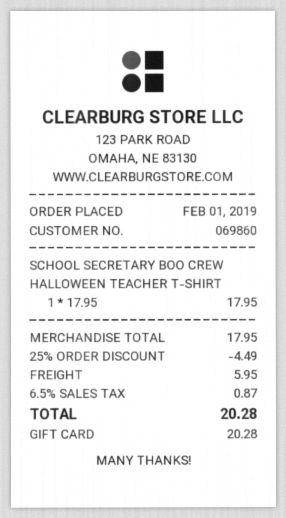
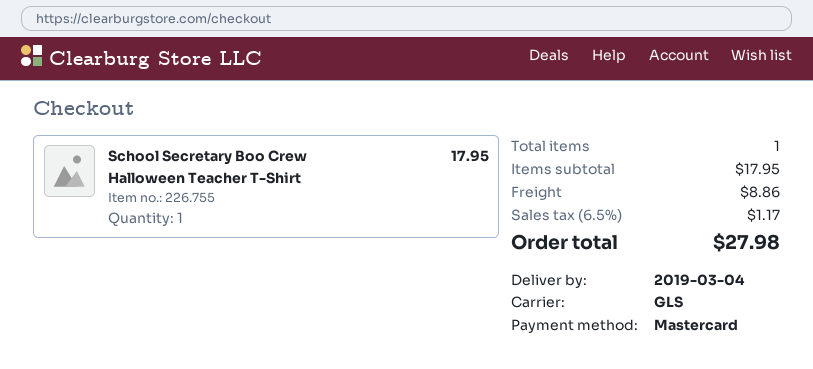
payment method: gift card -> Mastercard
discount: 25% = 4.49 -> none
shipping: 5.95 -> 8.86
tax: 6.5% = 0.87 -> 6.5% = 1.17
total: 20.28 -> 27.98

